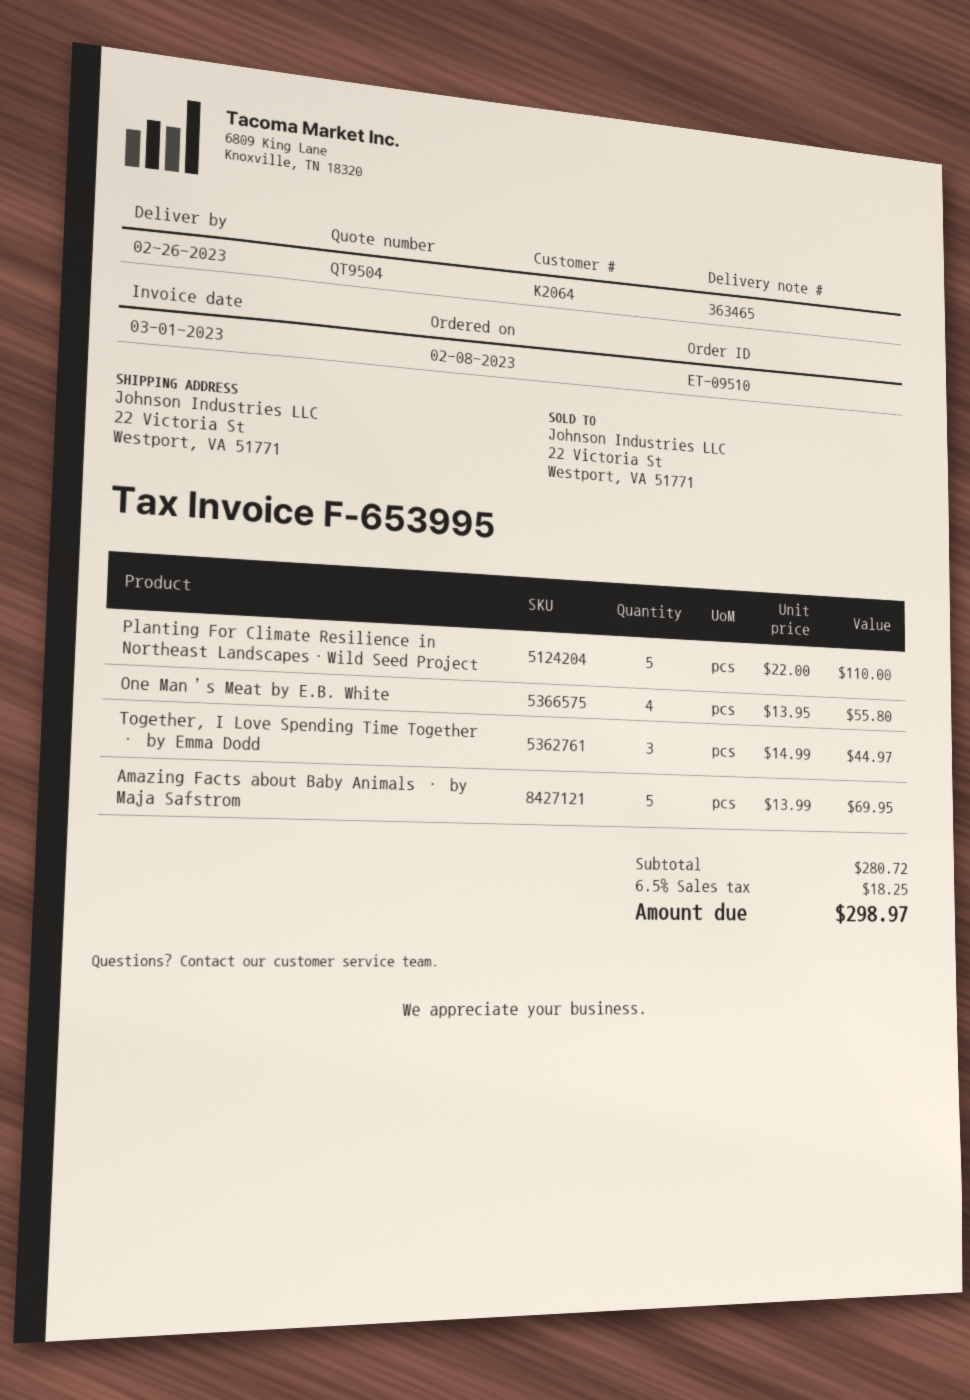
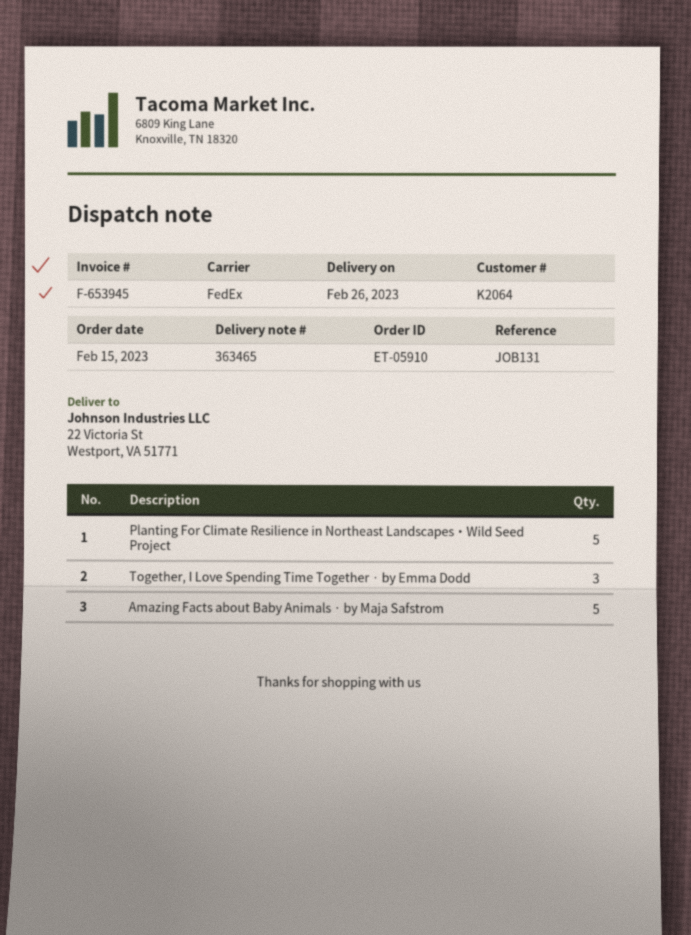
order number: ET-09510 -> ET-05910
order date: 2023-02-08 -> 2023-02-15
invoice number: F-653995 -> F-653945
One Man’s Meat by E.B. White: 4 -> none

